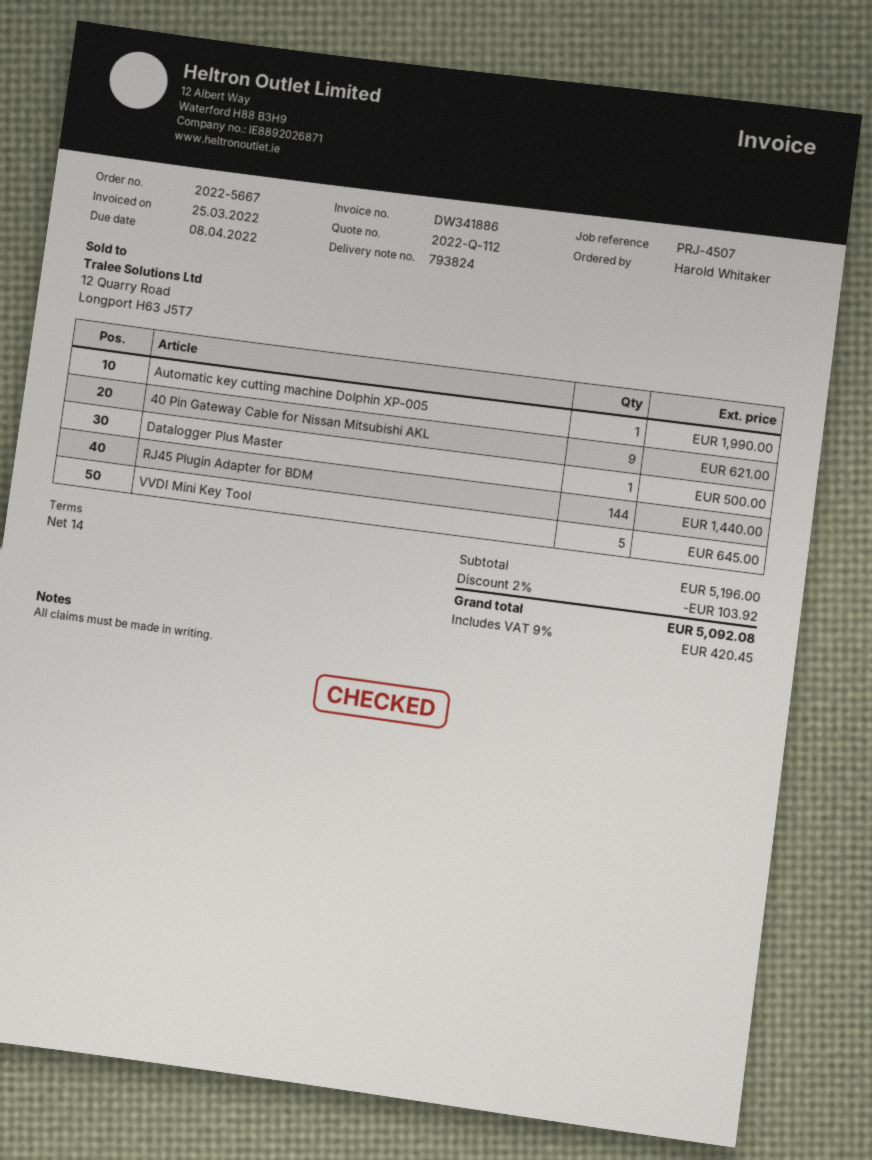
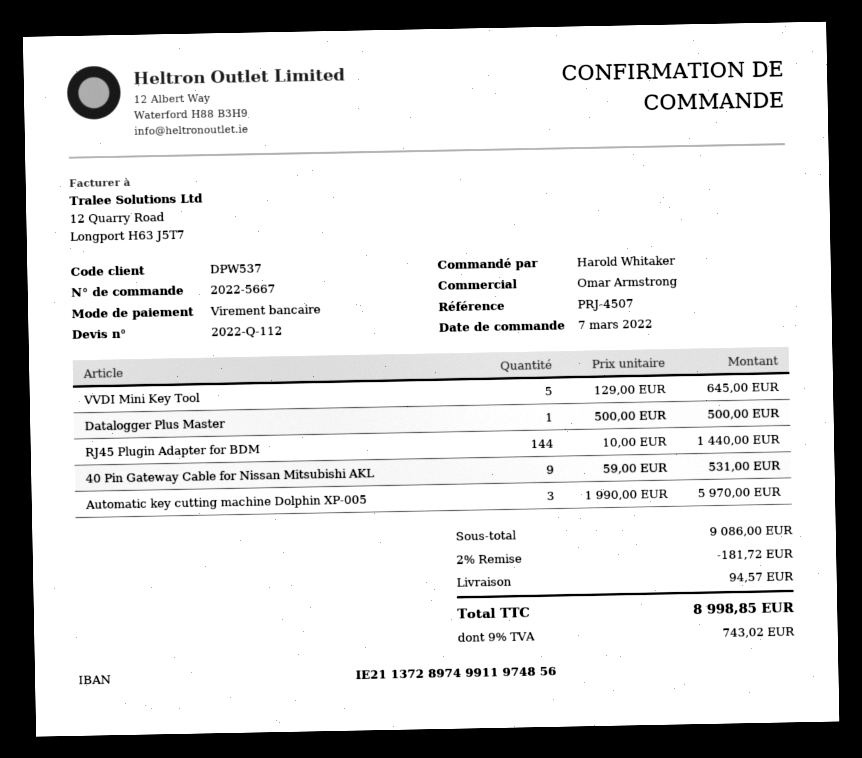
Automatic key cutting machine Dolphin XP-005: 1 for 1990.00 -> 3 for 5970.00
40 Pin Gateway Cable for Nissan Mitsubishi AKL: 9 for 621.00 -> 9 for 531.00
subtotal: 5196.00 -> 9086.00
discount: 2% = 103.92 -> 2% = 181.72
shipping: none -> 94.57
tax: 9% = 420.45 -> 9% = 743.02
total: 5092.08 -> 8998.85

